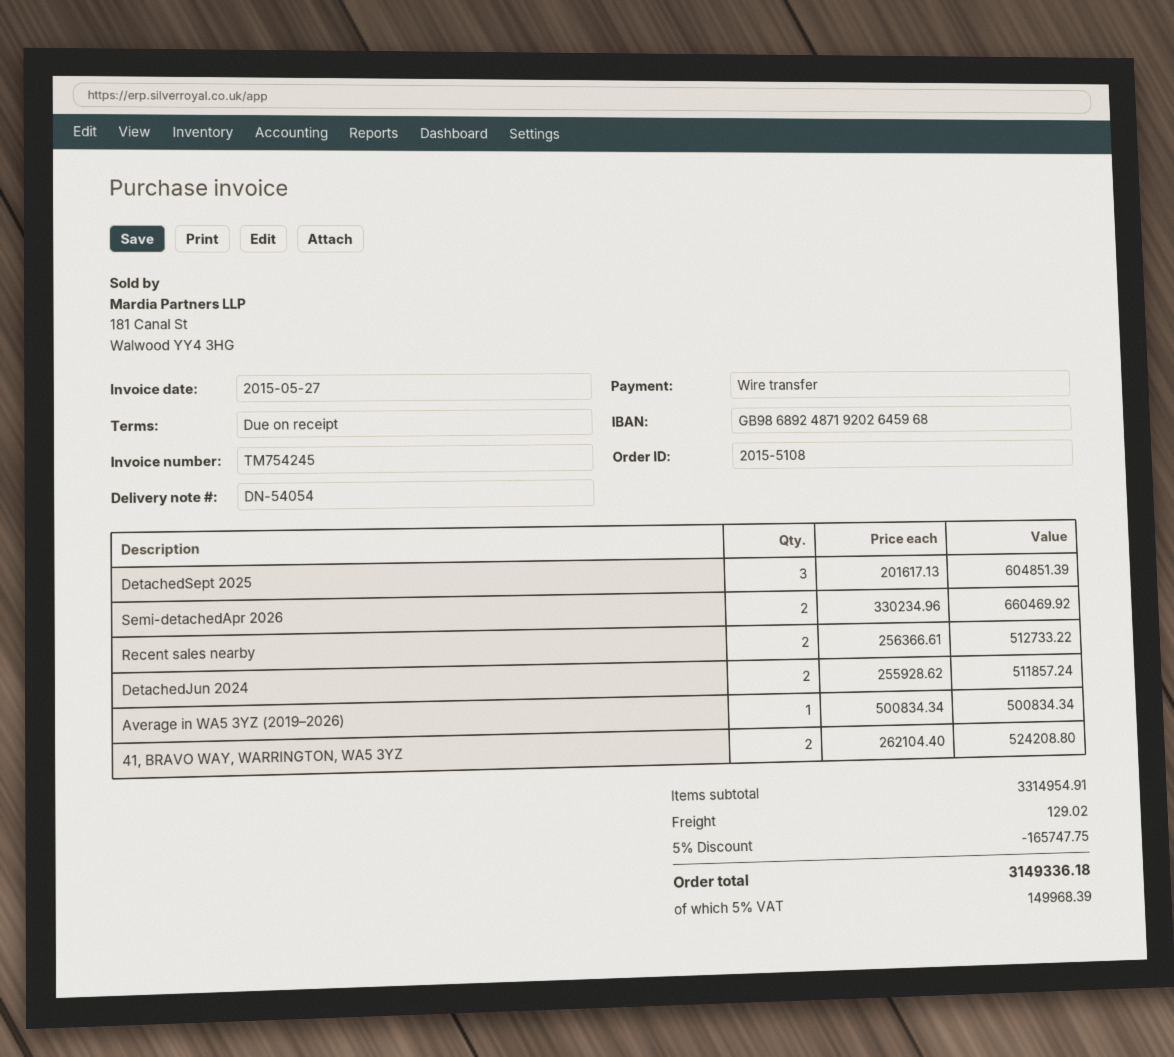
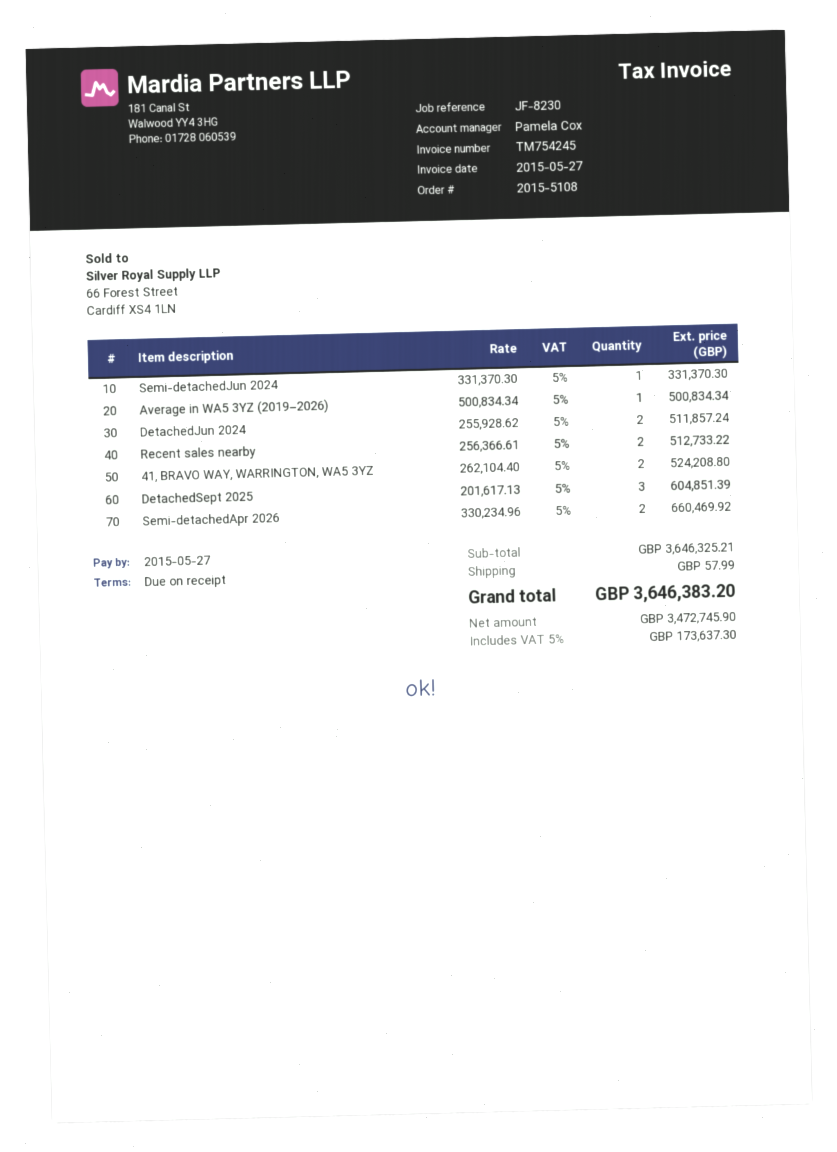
Semi-detachedJun 2024: none -> 1 x 331370.30 = 331370.30
subtotal: 3314954.91 -> 3646325.21
discount: 5% = 165747.75 -> none
shipping: 129.02 -> 57.99
tax: 5% = 149968.39 -> 5% = 173637.30
total: 3149336.18 -> 3646383.20

